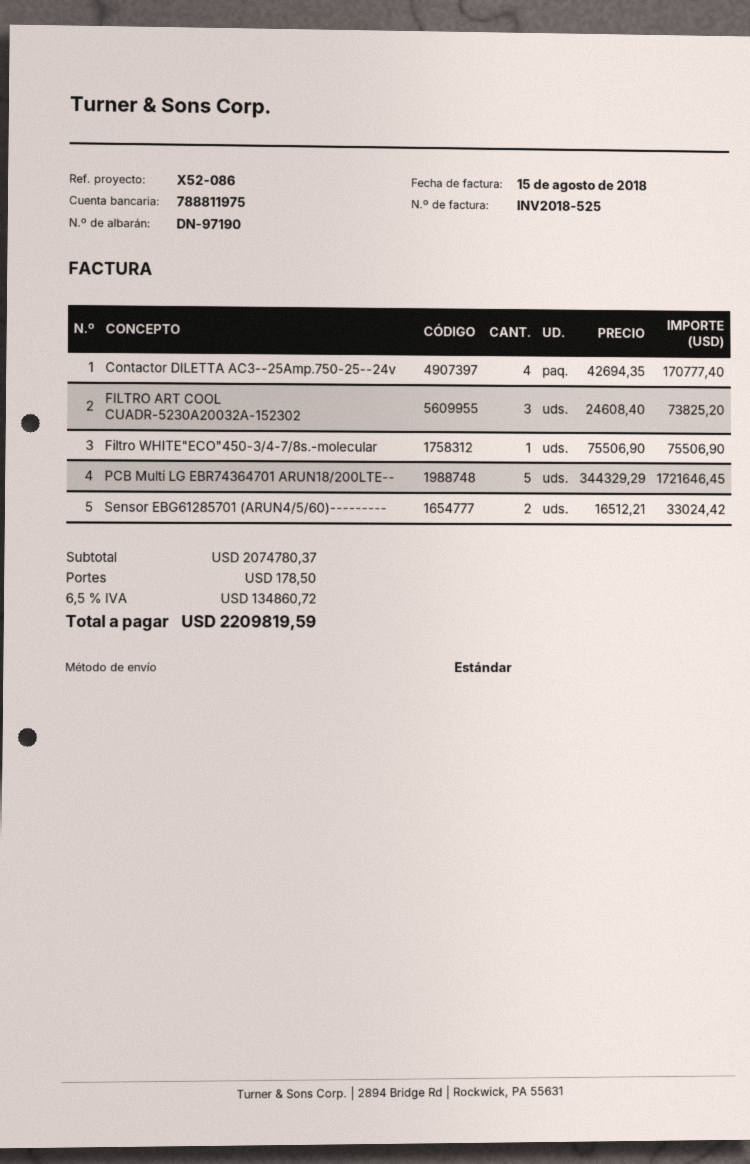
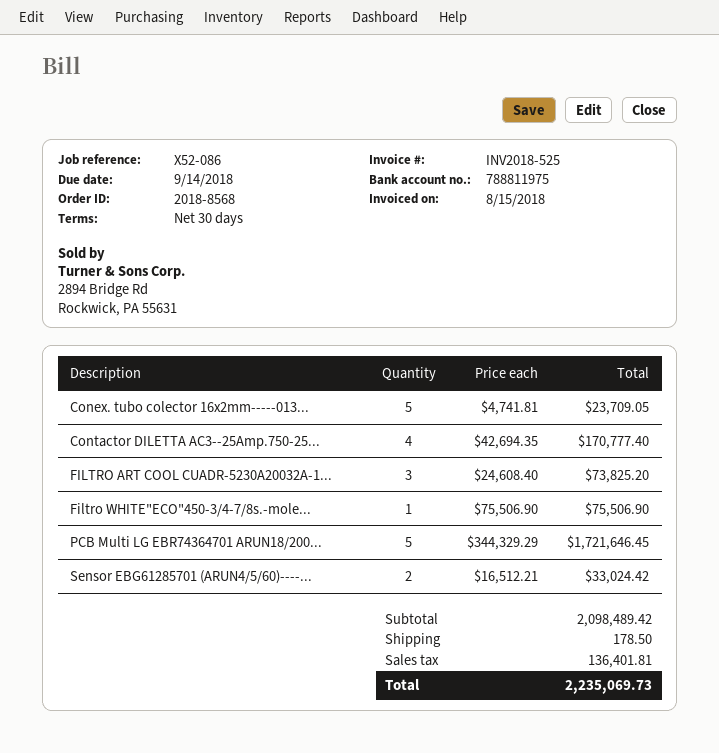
Conex. tubo colector 16x2mm-----013...: none -> 5 x 4741.81 = 23709.05
subtotal: 2074780.37 -> 2098489.42
tax: 134860.72 -> 136401.81
total: 2209819.59 -> 2235069.73

